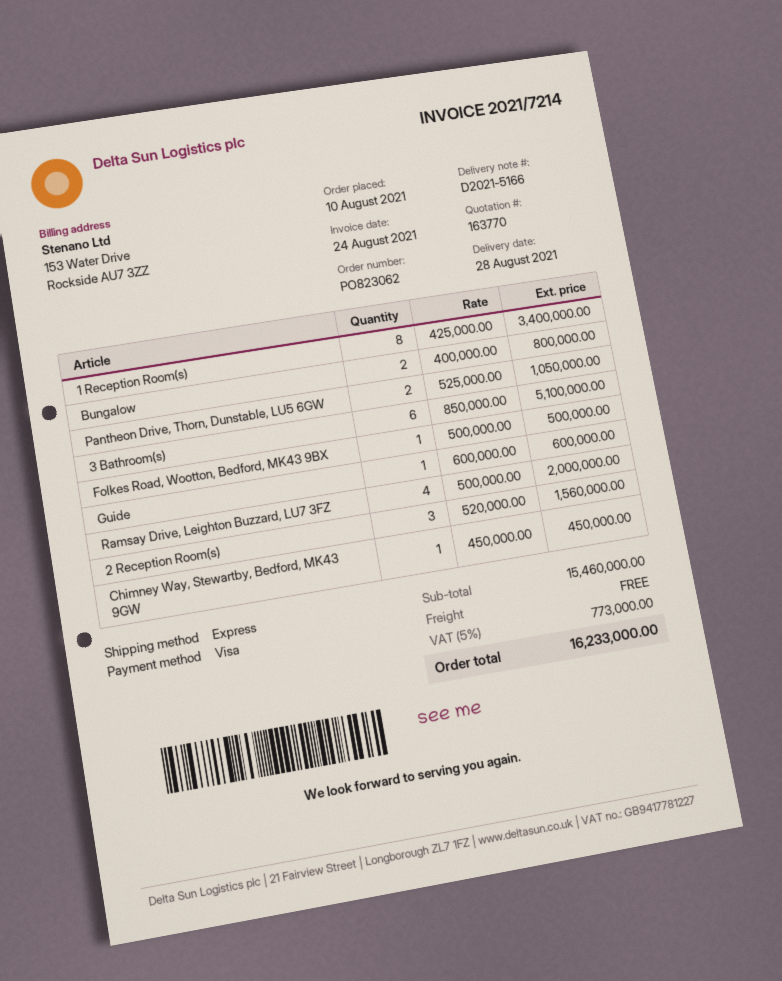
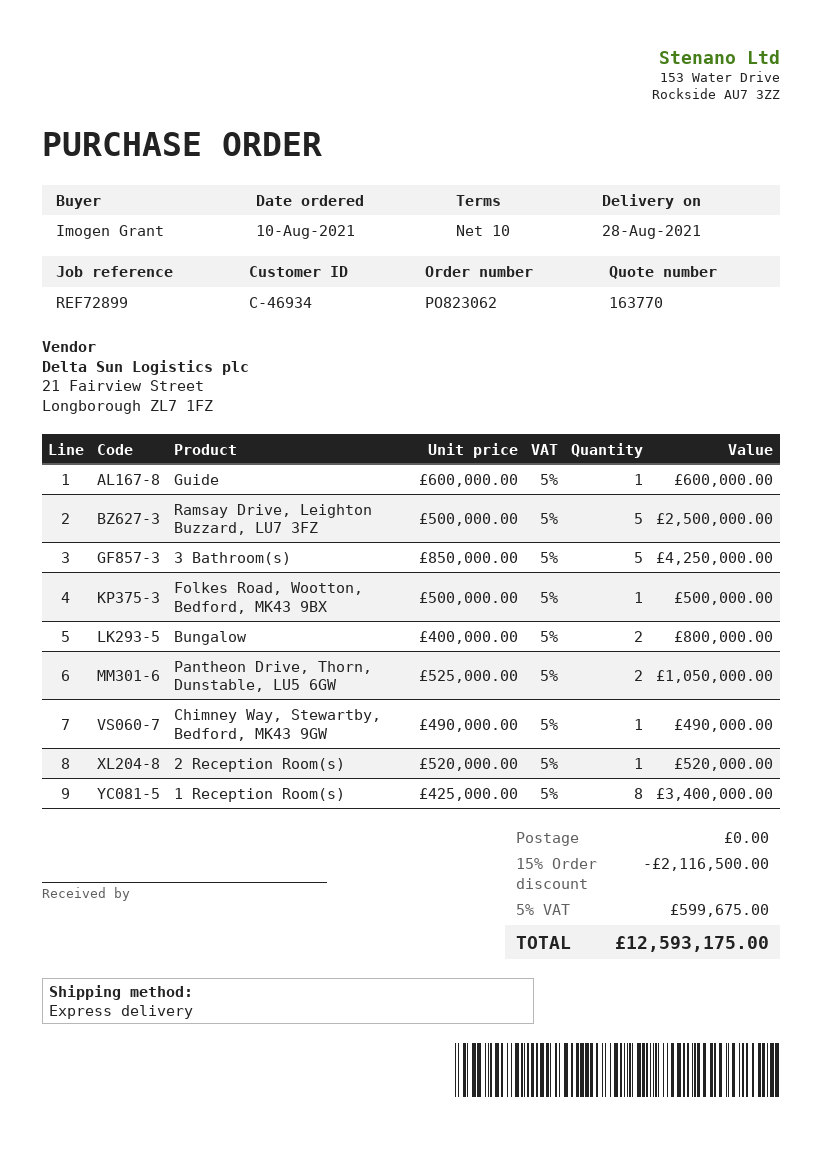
3 Bathroom(s): 6 x 850000.00 = 5100000.00 -> 5 x 850000.00 = 4250000.00
Ramsay Drive, Leighton Buzzard, LU7 3FZ: 4 x 500000.00 = 2000000.00 -> 5 x 500000.00 = 2500000.00
2 Reception Room(s): 3 x 520000.00 = 1560000.00 -> 1 x 520000.00 = 520000.00
Chimney Way, Stewartby, Bedford, MK43 9GW: 1 x 450000.00 = 450000.00 -> 1 x 490000.00 = 490000.00
discount: none -> 15% = 2116500.00
tax: 5% = 773000.00 -> 5% = 599675.00
total: 16233000.00 -> 12593175.00

